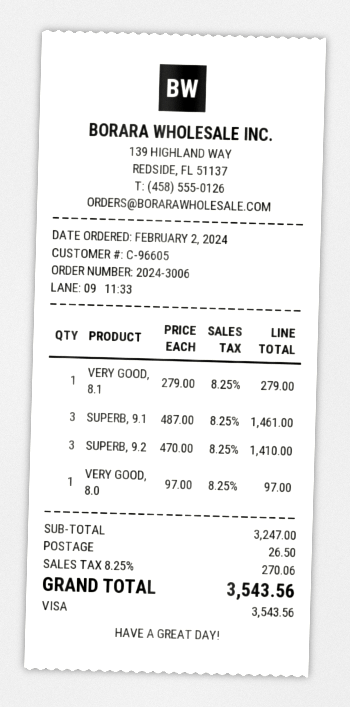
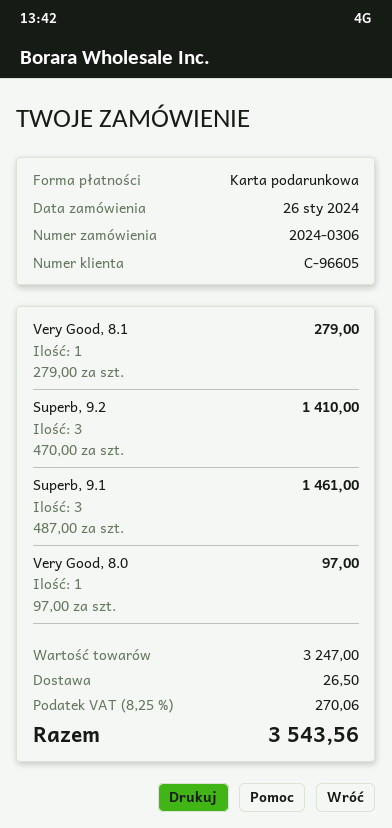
order number: 2024-3006 -> 2024-0306
order date: 2024-02-02 -> 2024-01-26
payment method: Visa -> gift card

